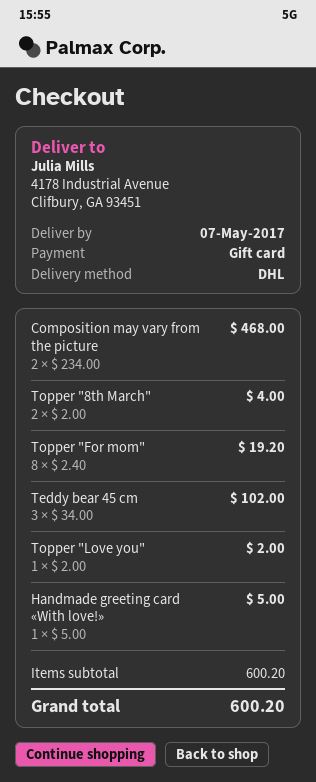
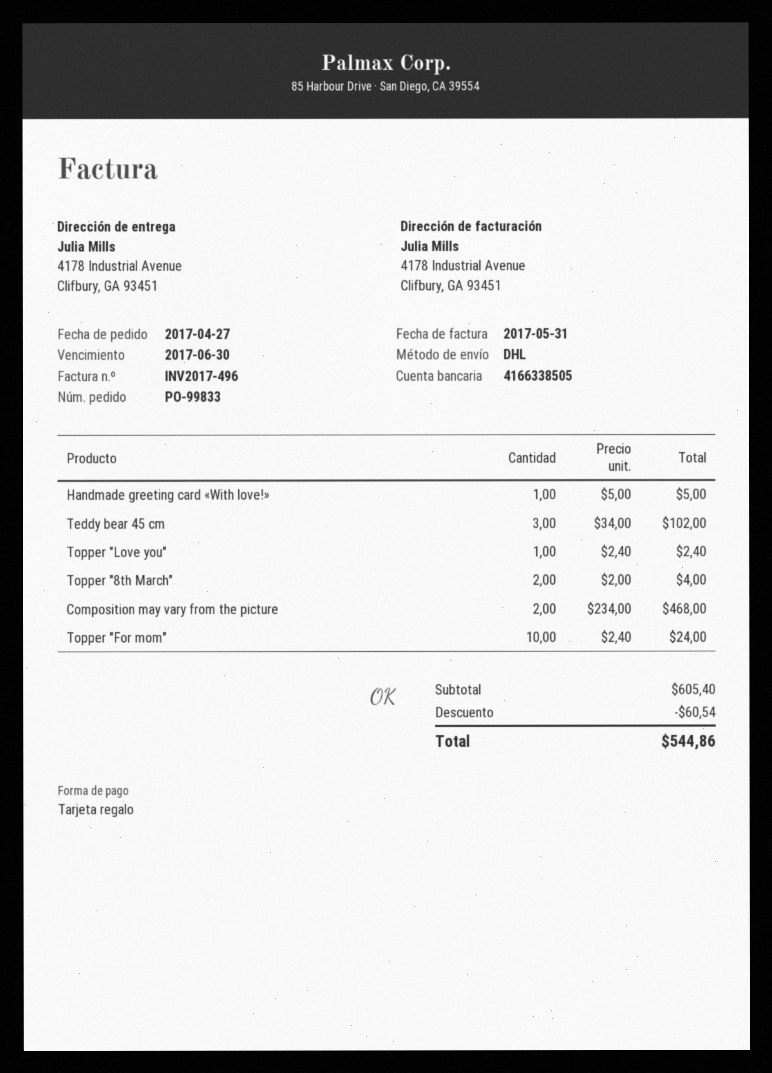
Topper "For mom": 8 x 2.40 = 19.20 -> 10 x 2.40 = 24.00
Topper "Love you": 1 x 2.00 = 2.00 -> 1 x 2.40 = 2.40
subtotal: 600.20 -> 605.40
discount: none -> 60.54
total: 600.20 -> 544.86

